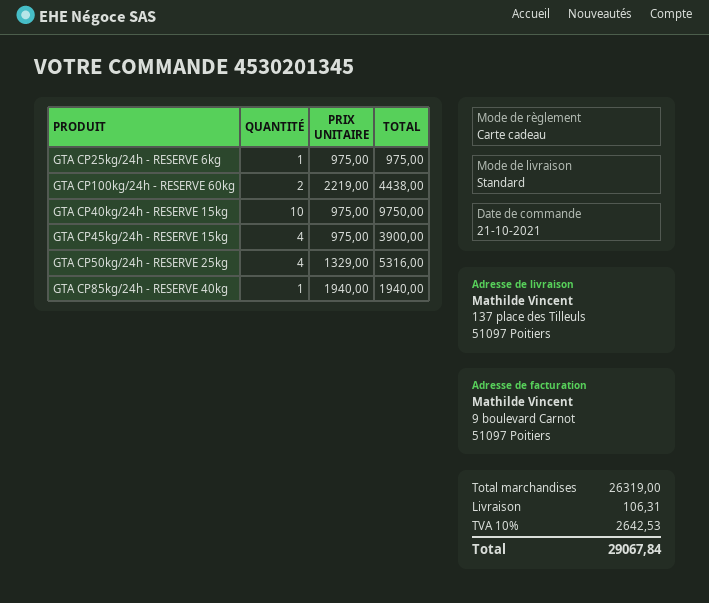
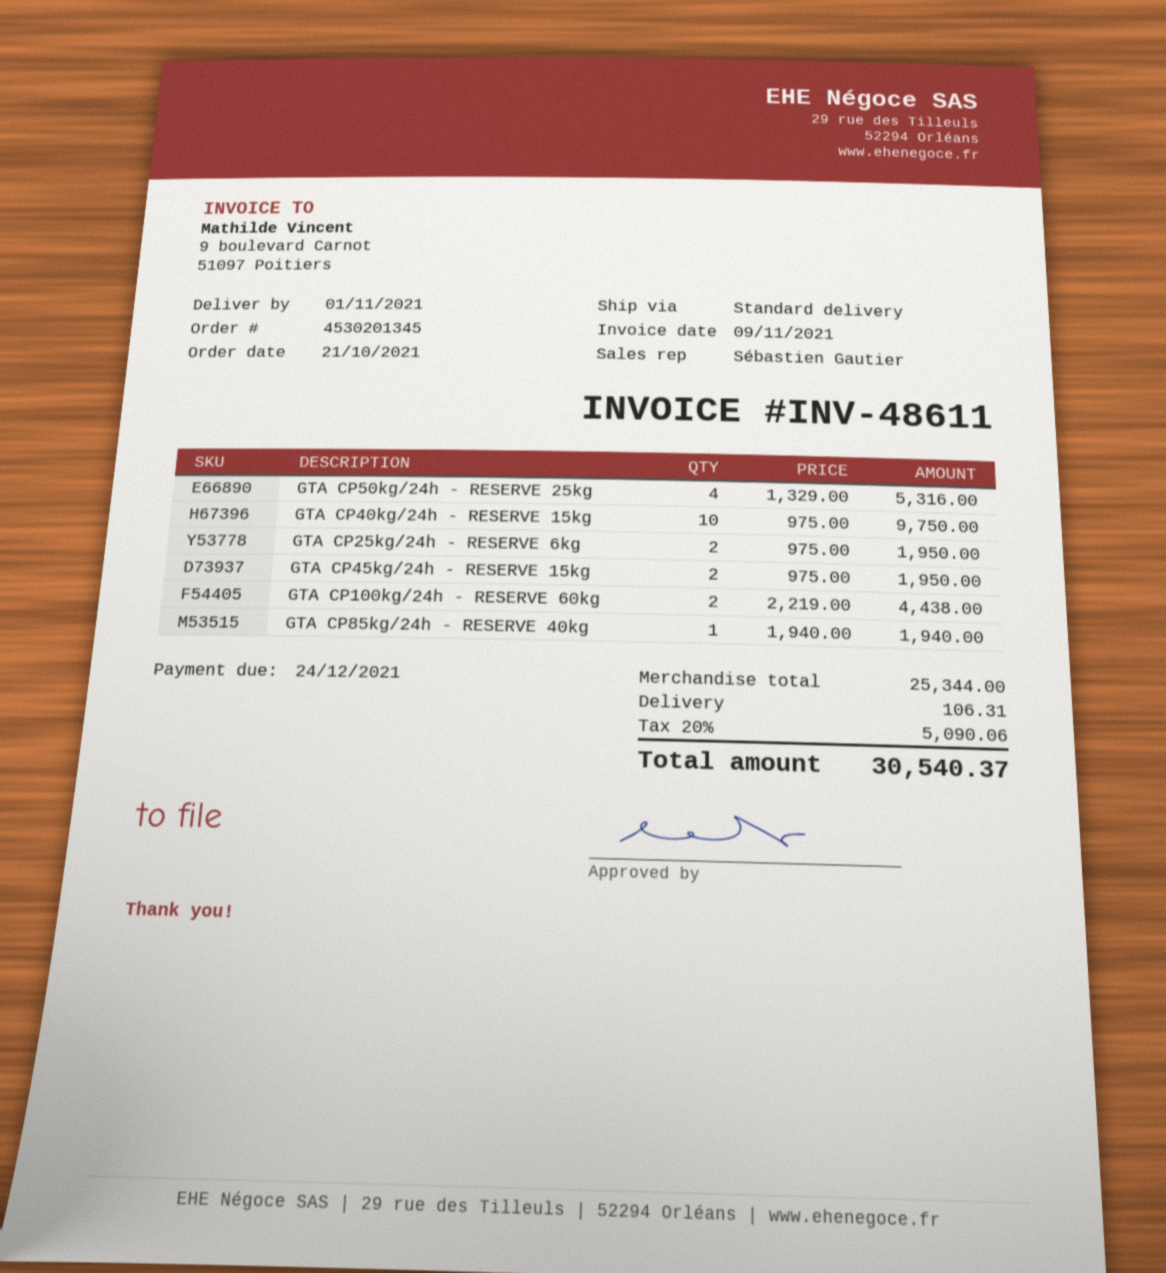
GTA CP25kg/24h - RESERVE 6kg: 1 x 975.00 = 975.00 -> 2 x 975.00 = 1950.00
GTA CP45kg/24h - RESERVE 15kg: 4 x 975.00 = 3900.00 -> 2 x 975.00 = 1950.00
subtotal: 26319.00 -> 25344.00
tax: 10% = 2642.53 -> 20% = 5090.06
total: 29067.84 -> 30540.37

